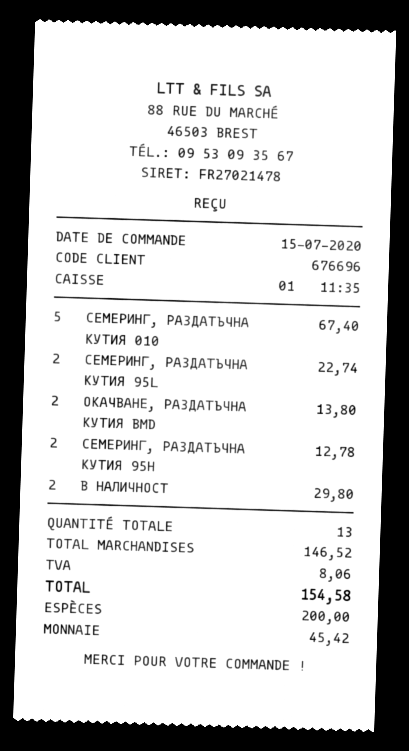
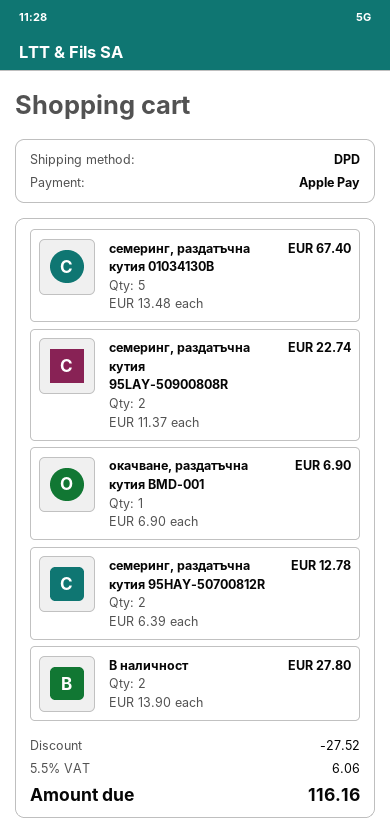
payment method: cash -> Apple Pay
ОКАЧВАНЕ, РАЗДАТЪЧНА КУТИЯ BMD: 2 for 13.80 -> 1 for 6.90
В НАЛИЧНОСТ: 2 for 29.80 -> 2 for 27.80
discount: none -> 27.52
tax: 8.06 -> 6.06
total: 154.58 -> 116.16

